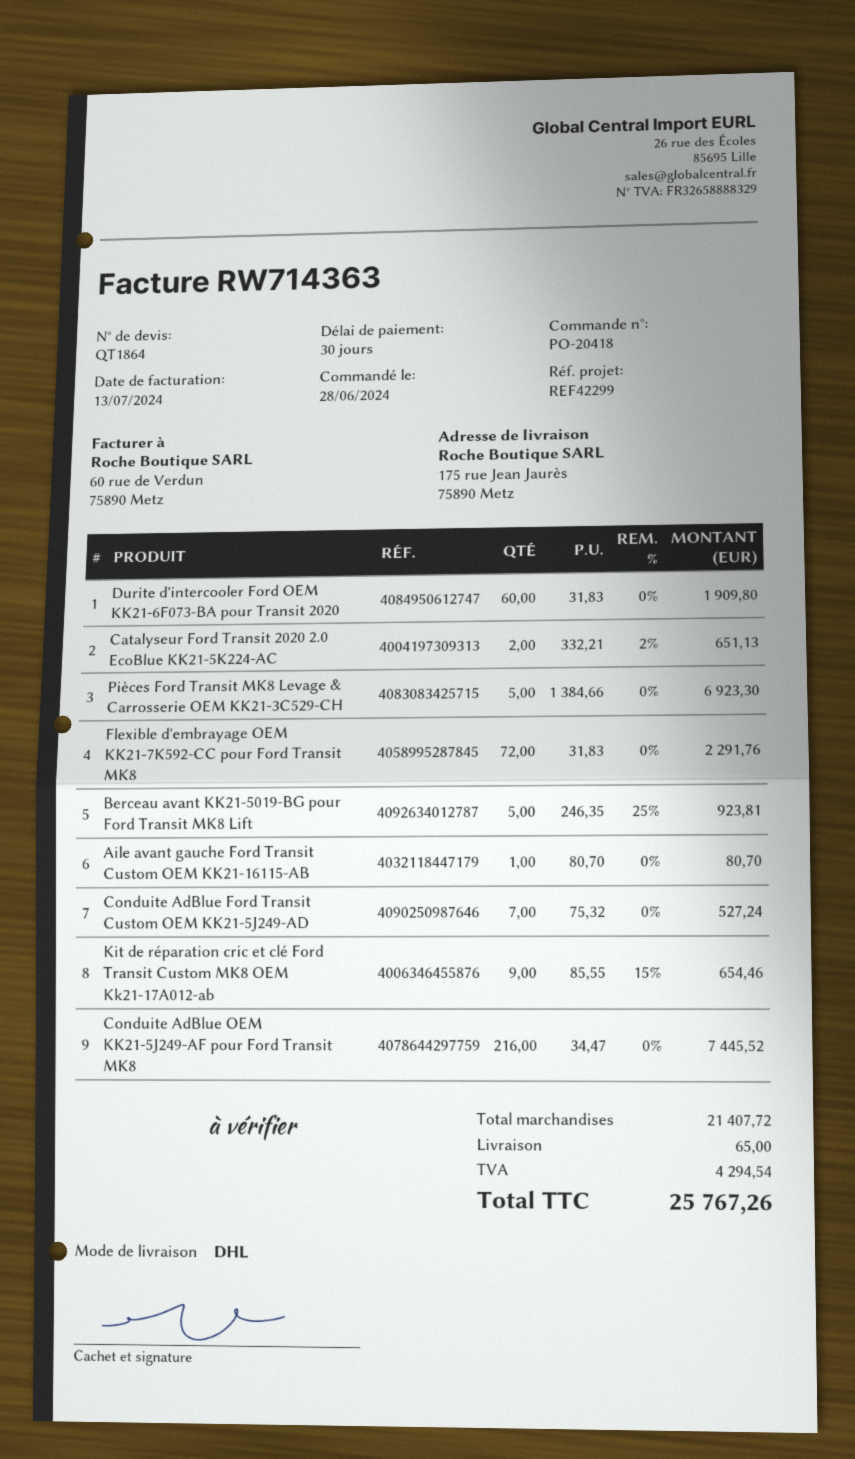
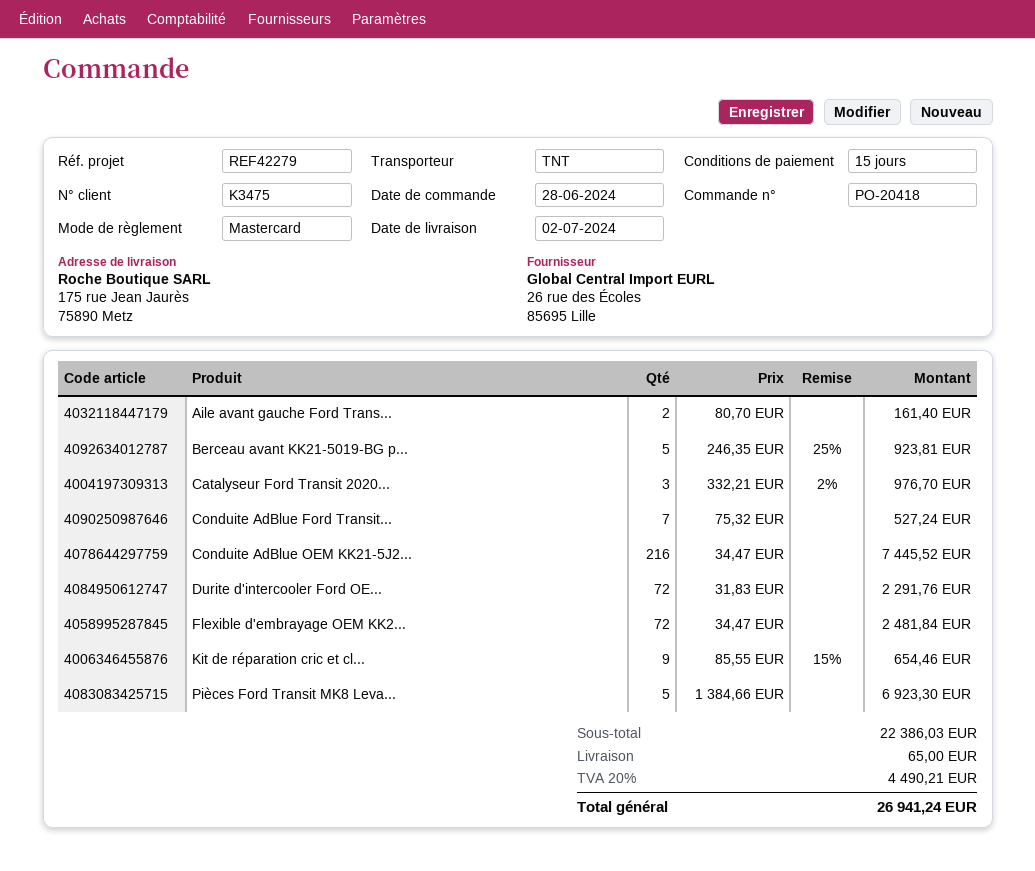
payment terms: 30 days -> 15 days
reference: REF42299 -> REF42279
shipping method: DHL -> TNT
Durite d'intercooler Ford OEM KK21-6F073-BA pour Transit 2020: 60 x 31.83 = 1909.80 -> 72 x 31.83 = 2291.76
Catalyseur Ford Transit 2020 2.0 EcoBlue KK21-5K224-AC: 2 x 332.21 - 2% = 651.13 -> 3 x 332.21 - 2% = 976.70
Flexible d'embrayage OEM KK21-7K592-CC pour Ford Transit MK8: 72 x 31.83 = 2291.76 -> 72 x 34.47 = 2481.84
Aile avant gauche Ford Transit Custom OEM KK21-16115-AB: 1 x 80.70 = 80.70 -> 2 x 80.70 = 161.40
subtotal: 21407.72 -> 22386.03
tax: 4294.54 -> 4490.21
total: 25767.26 -> 26941.24

